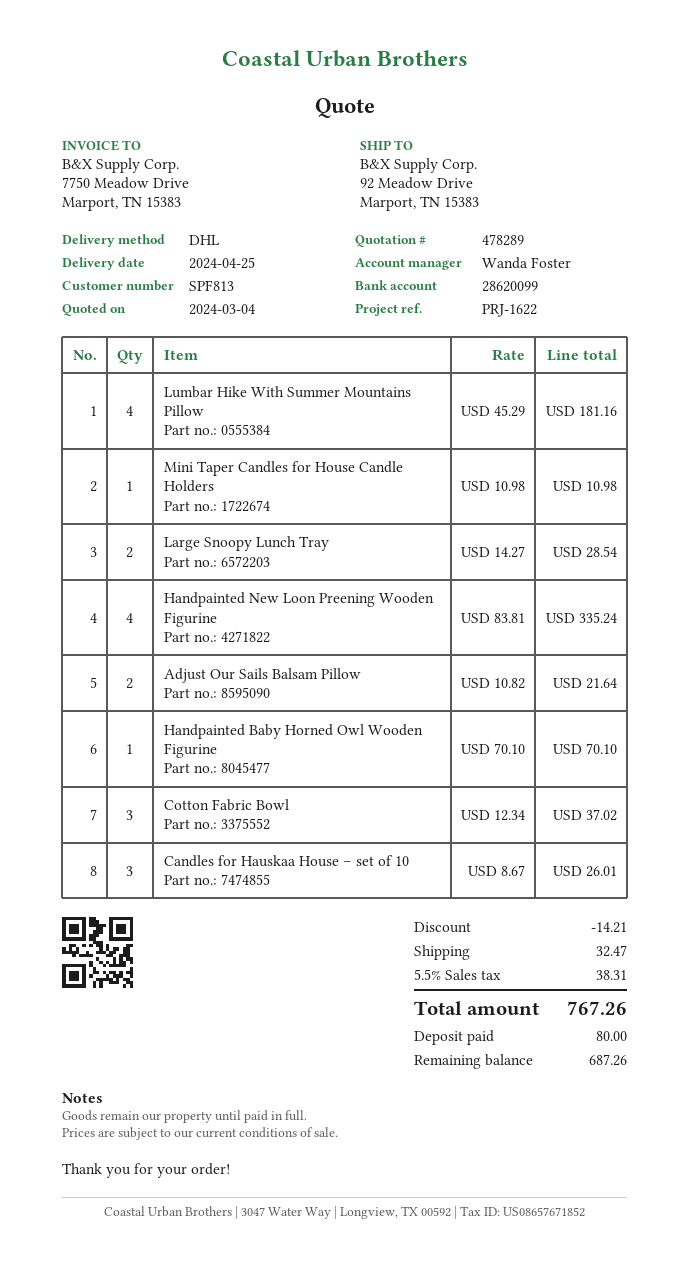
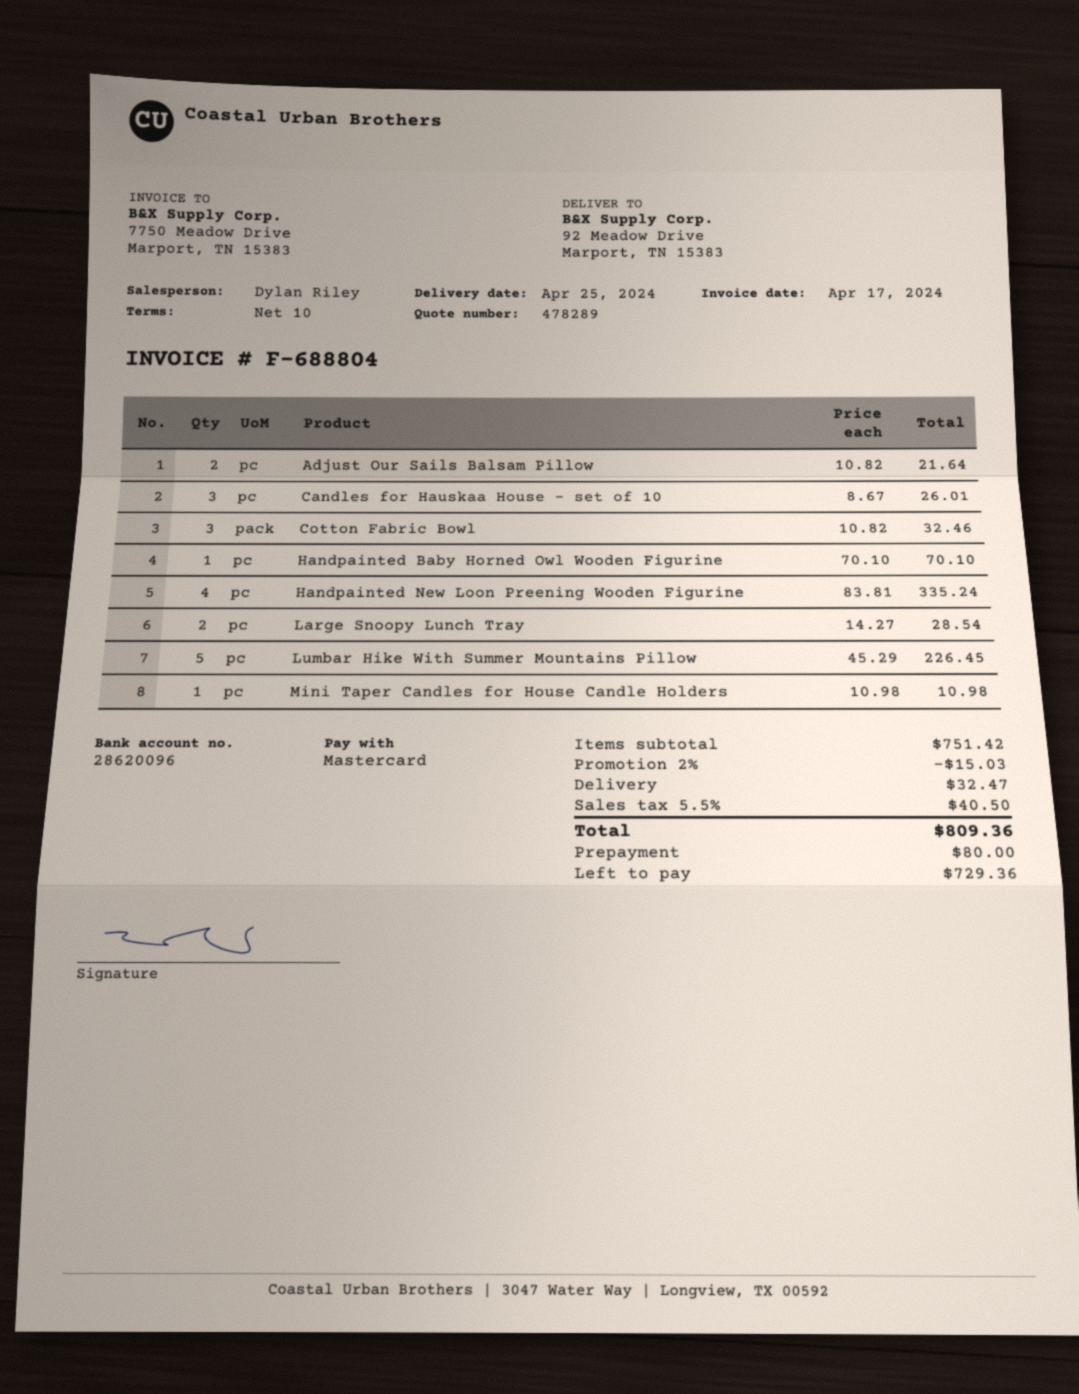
sales rep: Wanda Foster -> Dylan Riley
bank account: 28620099 -> 28620096
Lumbar Hike With Summer Mountains Pillow: 4 x 45.29 = 181.16 -> 5 x 45.29 = 226.45
Cotton Fabric Bowl: 3 x 12.34 = 37.02 -> 3 x 10.82 = 32.46
discount: 14.21 -> 15.03
tax: 5.5% = 38.31 -> 5.5% = 40.50
total: 767.26 -> 809.36
balance: 687.26 -> 729.36

